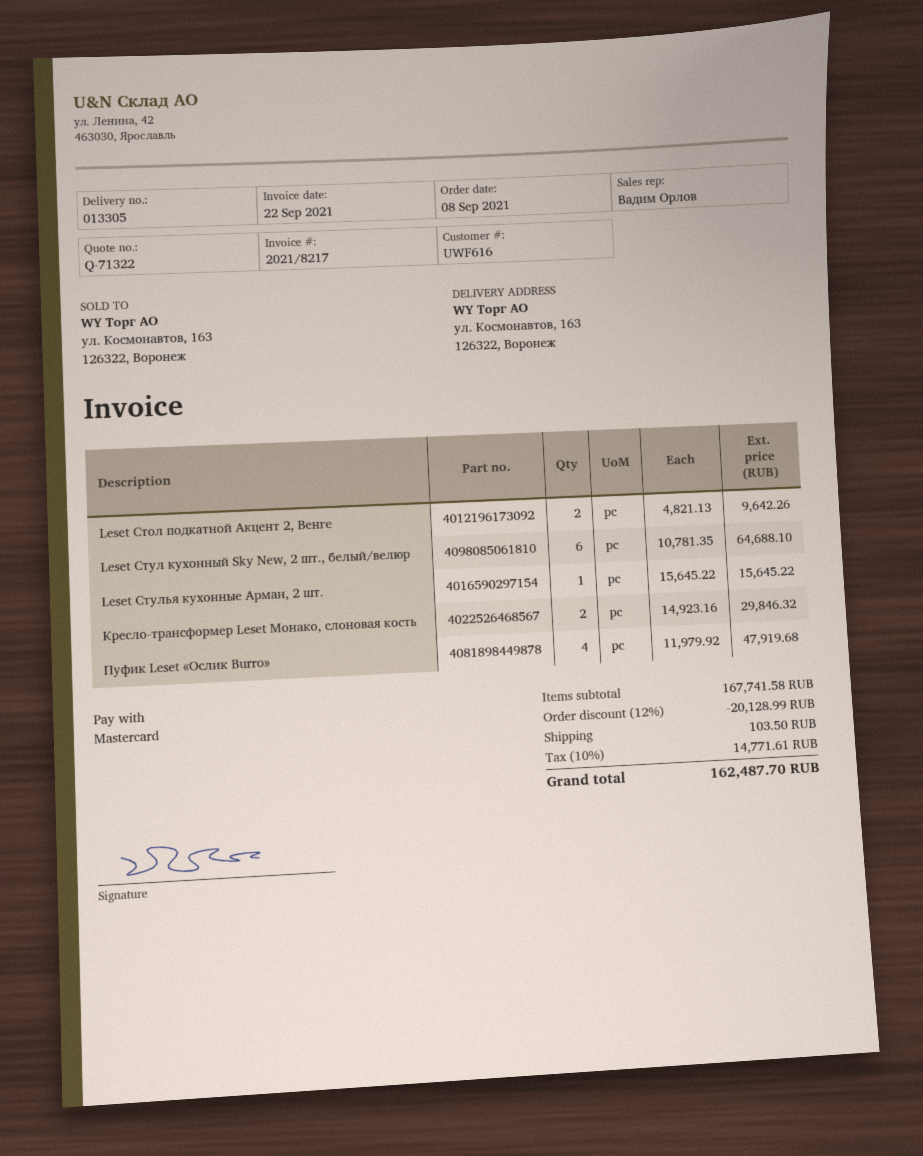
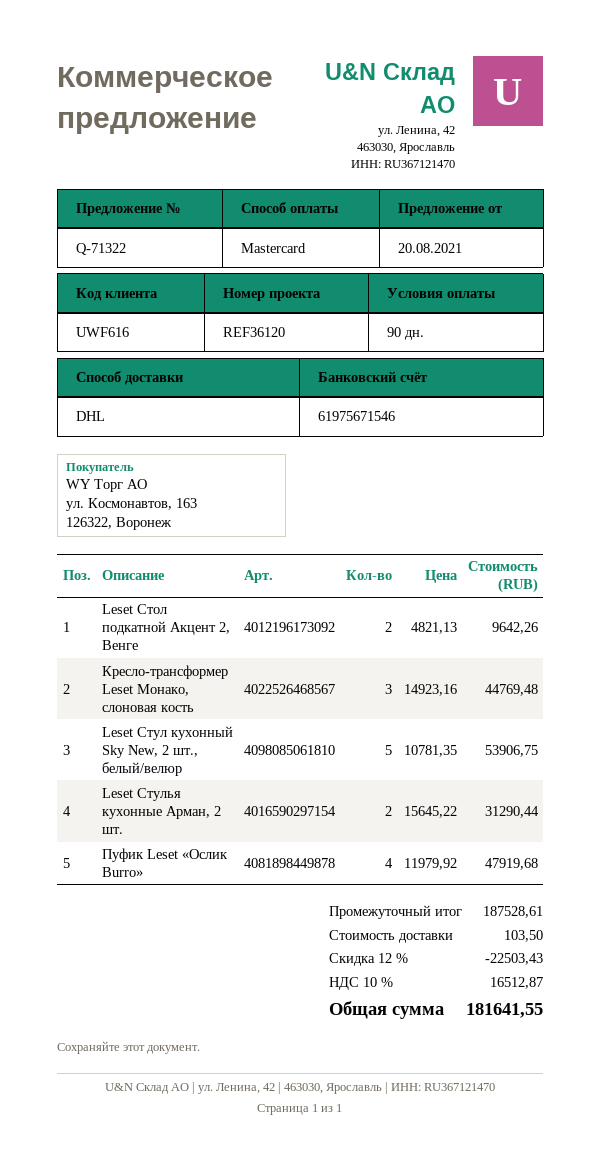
Leset Стул кухонный Sky New, 2 шт., белый/велюр: 6 x 10781.35 = 64688.10 -> 5 x 10781.35 = 53906.75
Leset Стулья кухонные Арман, 2 шт.: 1 x 15645.22 = 15645.22 -> 2 x 15645.22 = 31290.44
Кресло-трансформер Leset Монако, слоновая кость: 2 x 14923.16 = 29846.32 -> 3 x 14923.16 = 44769.48
subtotal: 167741.58 -> 187528.61
discount: 12% = 20128.99 -> 12% = 22503.43
tax: 10% = 14771.61 -> 10% = 16512.87
total: 162487.70 -> 181641.55

